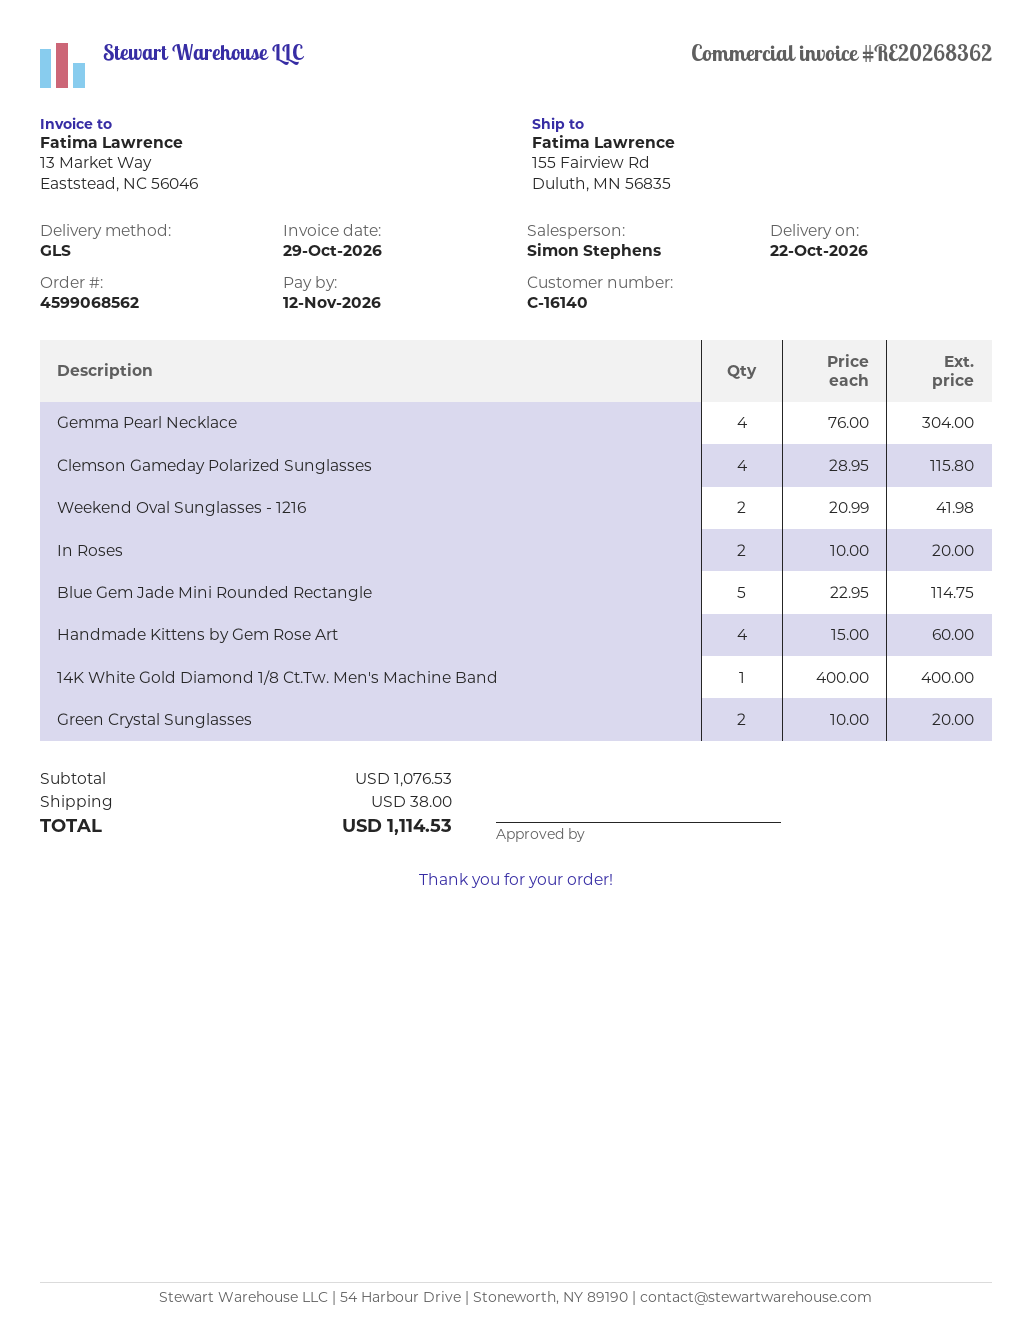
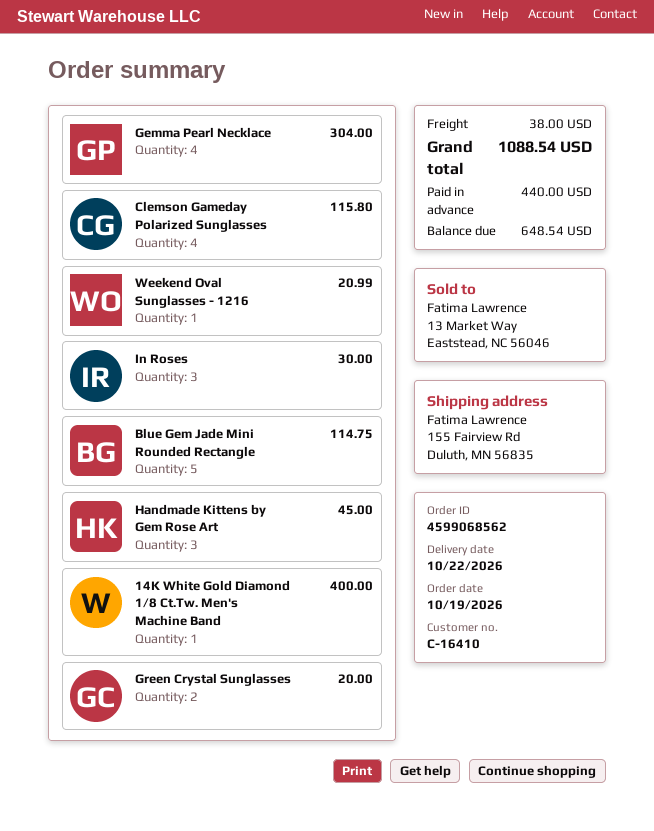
customer number: C-16140 -> C-16410
Weekend Oval Sunglasses - 1216: 2 for 41.98 -> 1 for 20.99
In Roses: 2 for 20.00 -> 3 for 30.00
Handmade Kittens by Gem Rose Art: 4 for 60.00 -> 3 for 45.00
total: 1114.53 -> 1088.54

